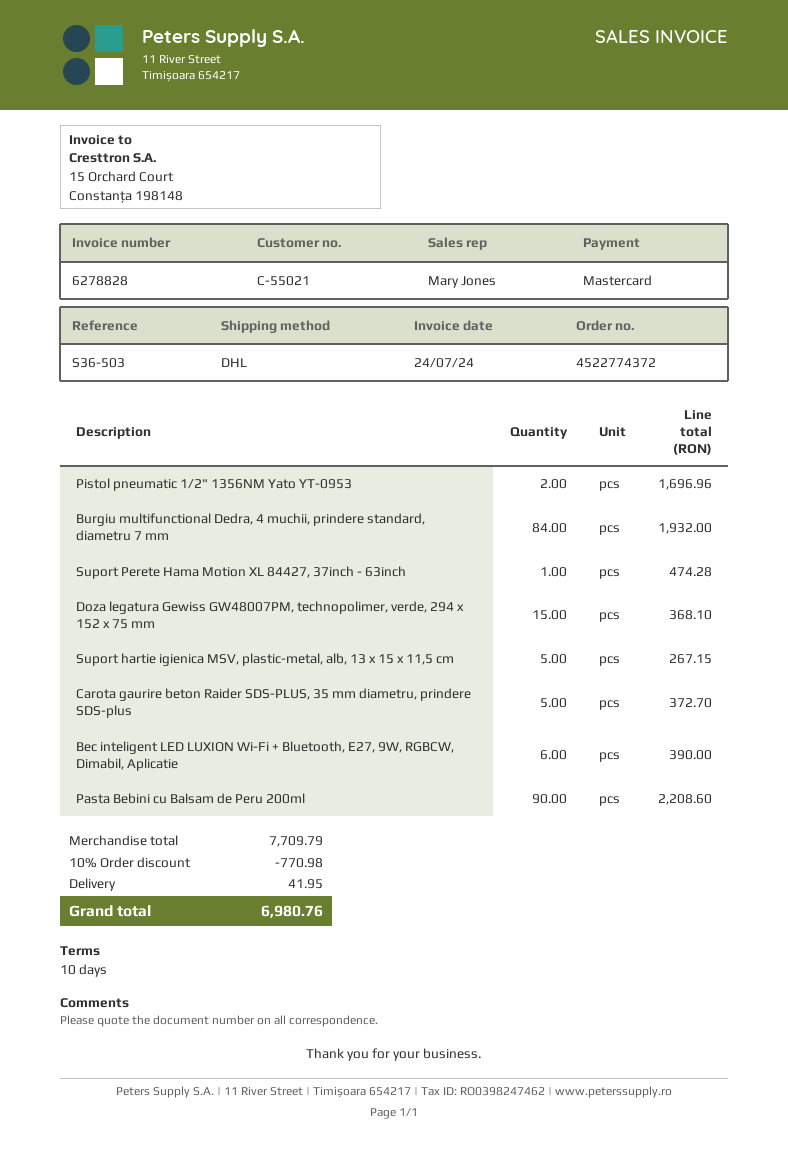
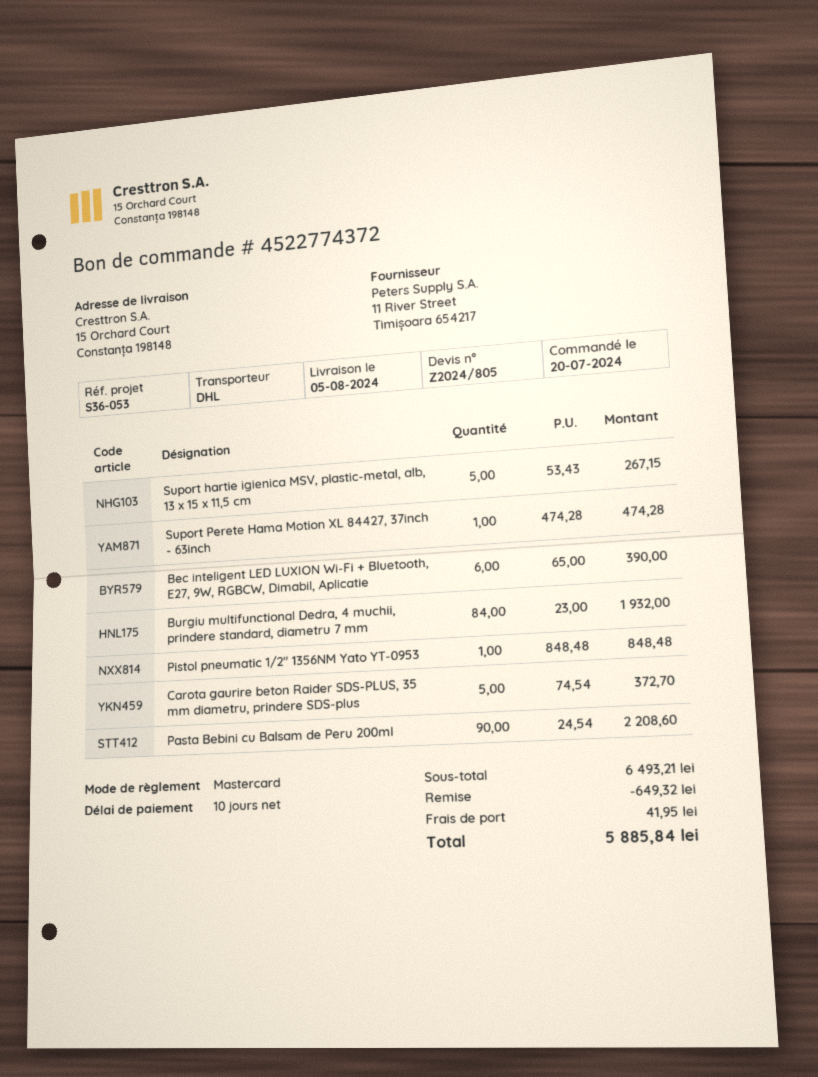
reference: S36-503 -> S36-053
Pistol pneumatic 1/2" 1356NM Yato YT-0953: 2 for 1696.96 -> 1 for 848.48
Doza legatura Gewiss GW48007PM, technopolimer, verde, 294 x 152 x 75 mm: 15 for 368.10 -> none
subtotal: 7709.79 -> 6493.21
discount: 770.98 -> 649.32
total: 6980.76 -> 5885.84

